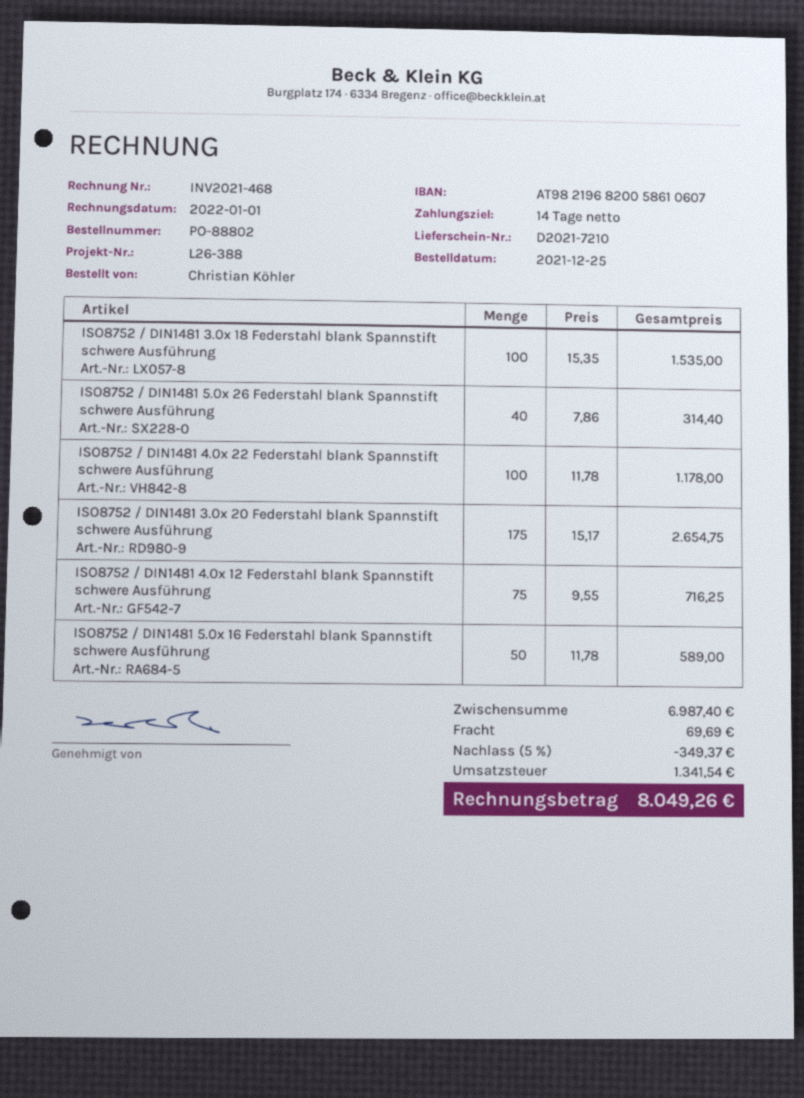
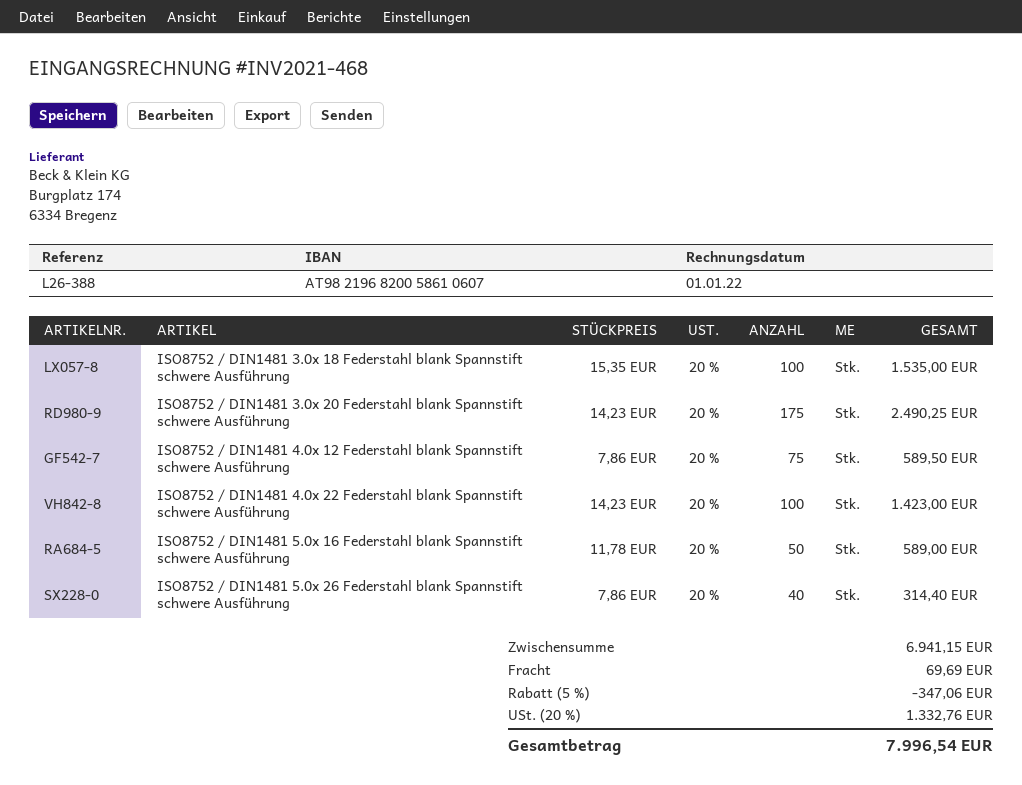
ISO8752 / DIN1481 4.0x 22 Federstahl blank Spannstift schwere Ausführung: 100 x 11.78 = 1178.00 -> 100 x 14.23 = 1423.00
ISO8752 / DIN1481 3.0x 20 Federstahl blank Spannstift schwere Ausführung: 175 x 15.17 = 2654.75 -> 175 x 14.23 = 2490.25
ISO8752 / DIN1481 4.0x 12 Federstahl blank Spannstift schwere Ausführung: 75 x 9.55 = 716.25 -> 75 x 7.86 = 589.50
subtotal: 6987.40 -> 6941.15
discount: 5% = 349.37 -> 5% = 347.06
tax: 1341.54 -> 1332.76
total: 8049.26 -> 7996.54

